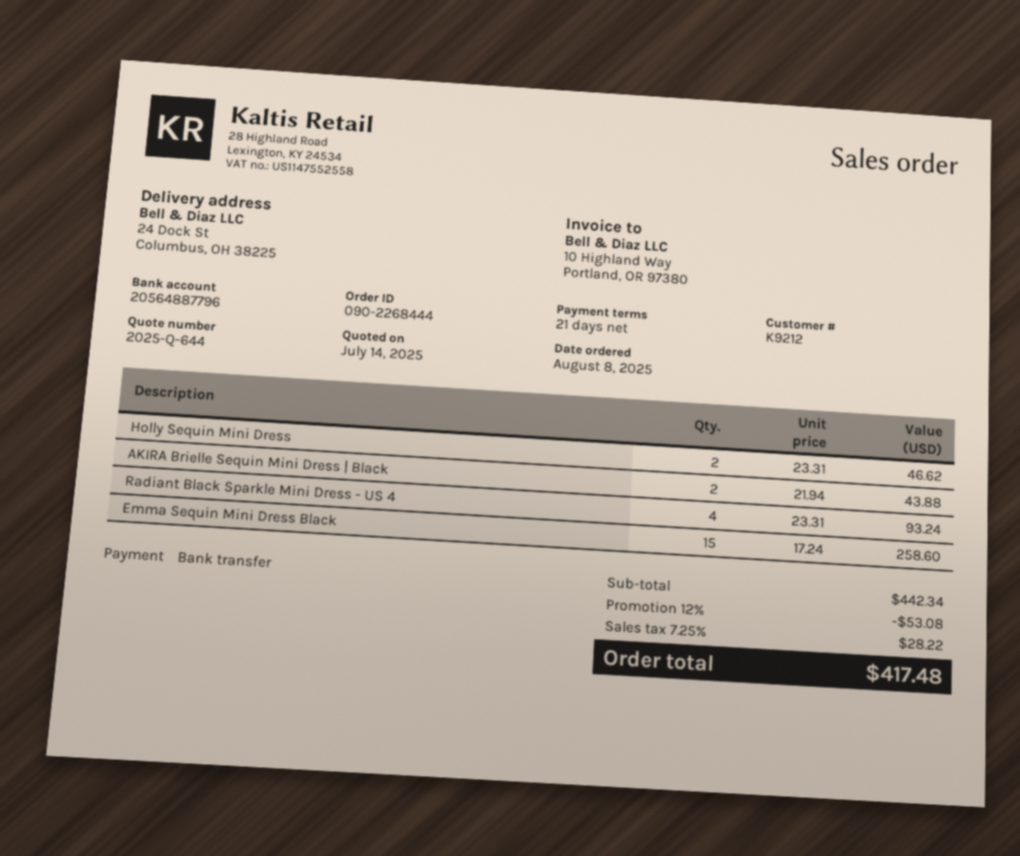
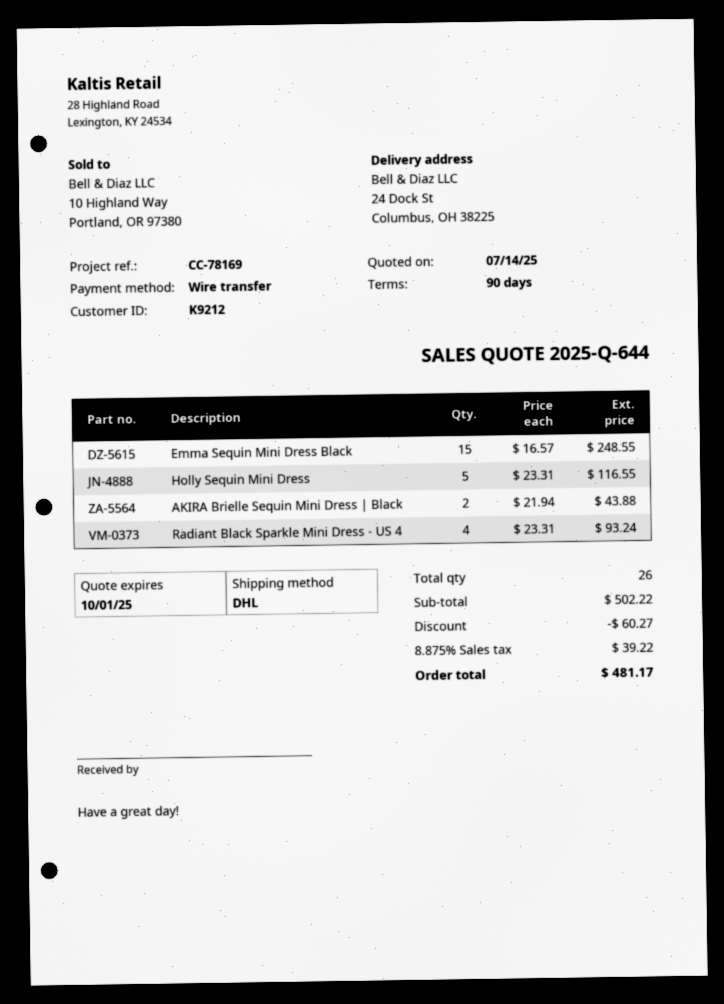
payment terms: 21 days -> 90 days
Holly Sequin Mini Dress: 2 x 23.31 = 46.62 -> 5 x 23.31 = 116.55
Emma Sequin Mini Dress Black: 15 x 17.24 = 258.60 -> 15 x 16.57 = 248.55
subtotal: 442.34 -> 502.22
discount: 53.08 -> 60.27
tax: 7.25% = 28.22 -> 8.875% = 39.22
total: 417.48 -> 481.17

